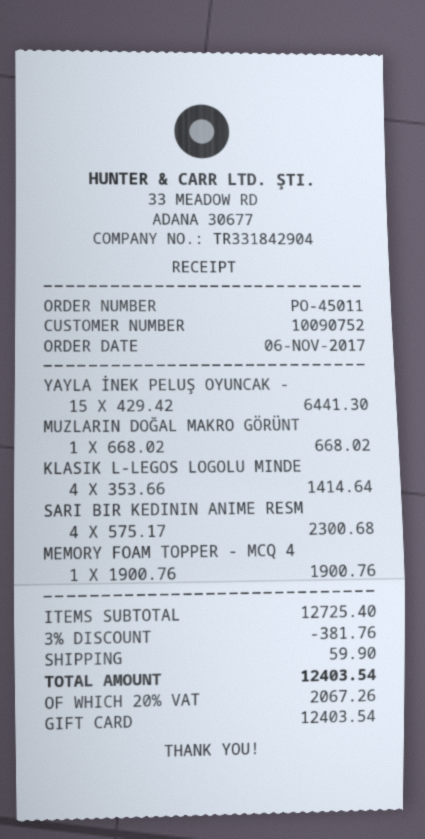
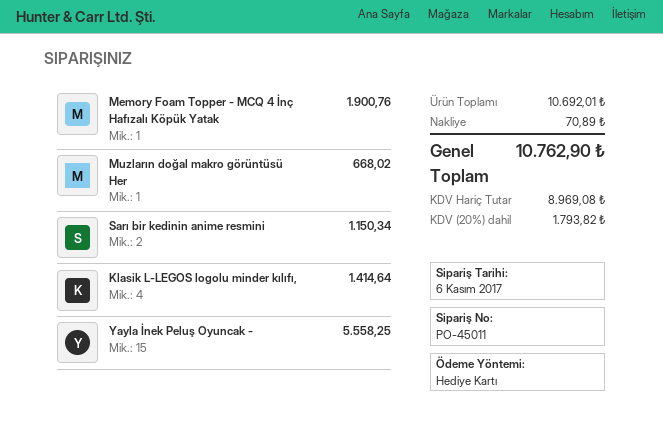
YAYLA İNEK PELUŞ OYUNCAK -: 15 for 6441.30 -> 15 for 5558.25
SARI BIR KEDININ ANIME RESM: 4 for 2300.68 -> 2 for 1150.34
subtotal: 12725.40 -> 10692.01
discount: 3% = 381.76 -> none
shipping: 59.90 -> 70.89
tax: 20% = 2067.26 -> 20% = 1793.82
total: 12403.54 -> 10762.90

